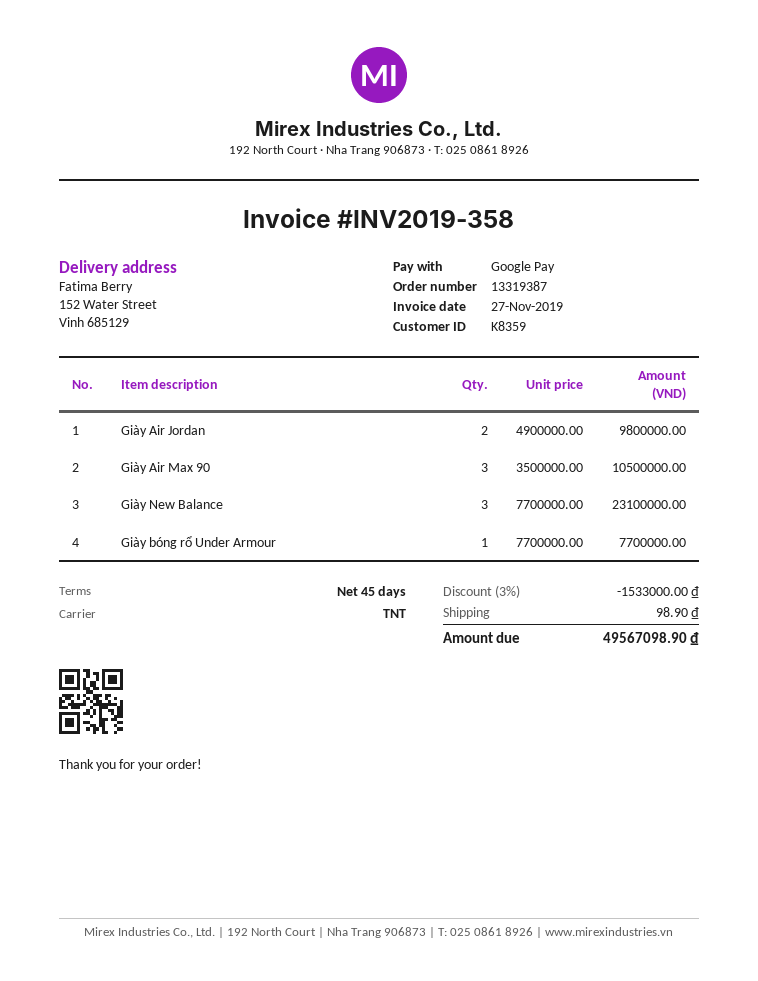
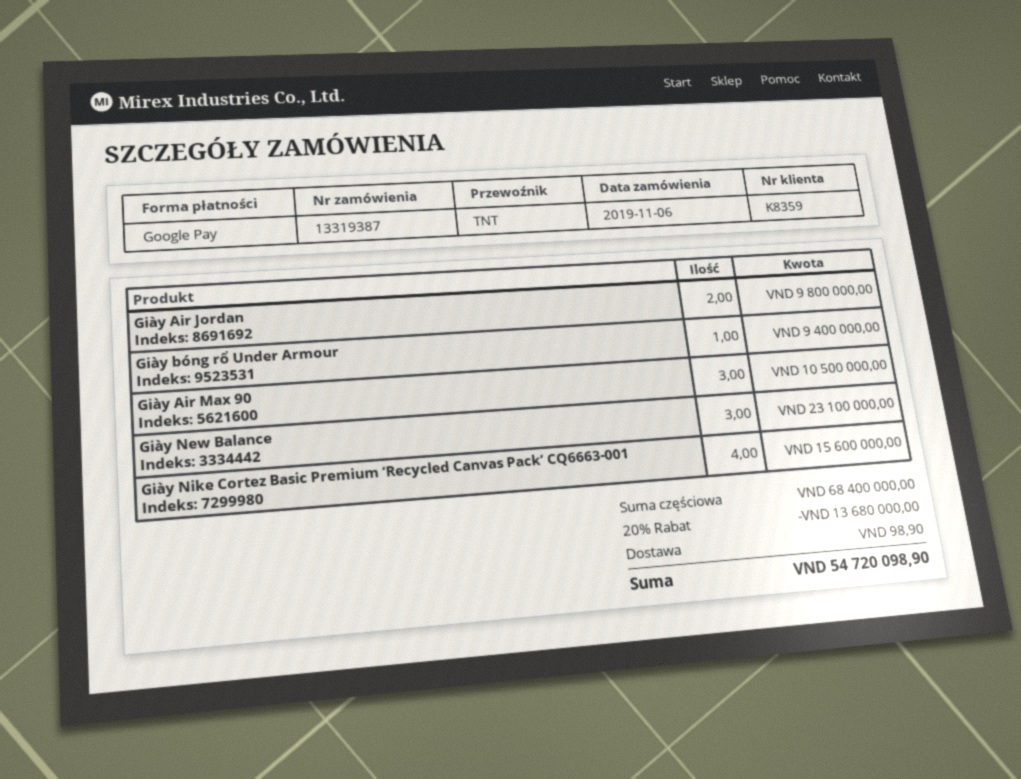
Giày bóng rổ Under Armour: 1 for 7700000.00 -> 1 for 9400000.00
Giày Nike Cortez Basic Premium ‘Recycled Canvas Pack’ CQ6663-001: none -> 4 for 15600000.00
discount: 3% = 1533000.00 -> 20% = 13680000.00
total: 49567098.90 -> 54720098.90

